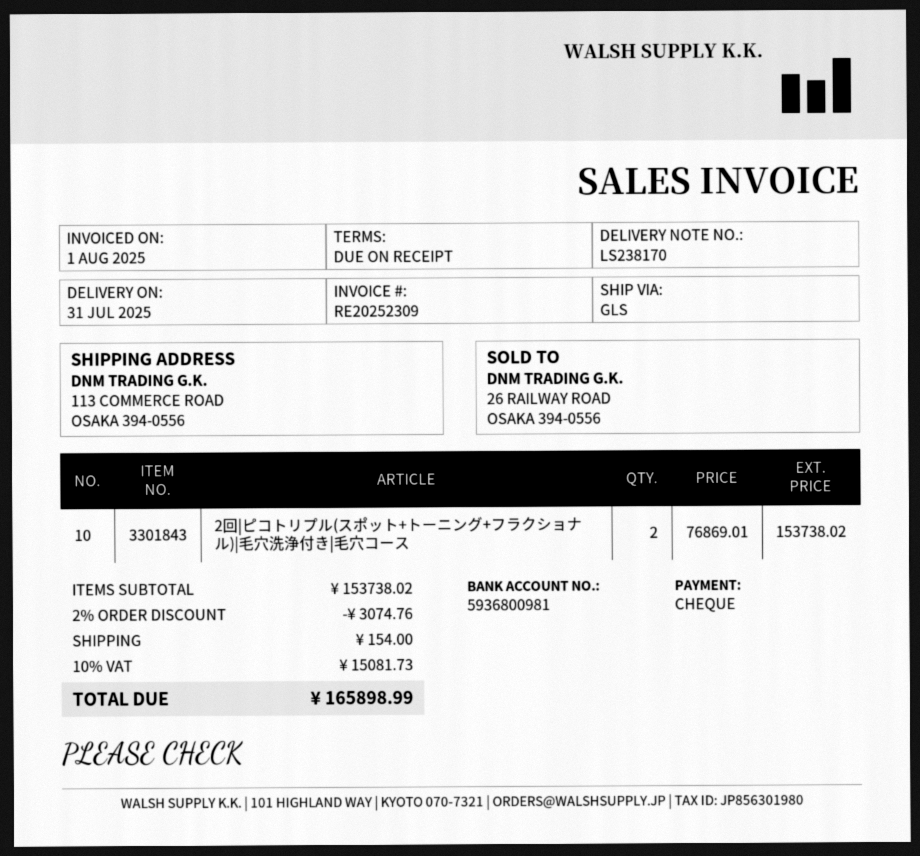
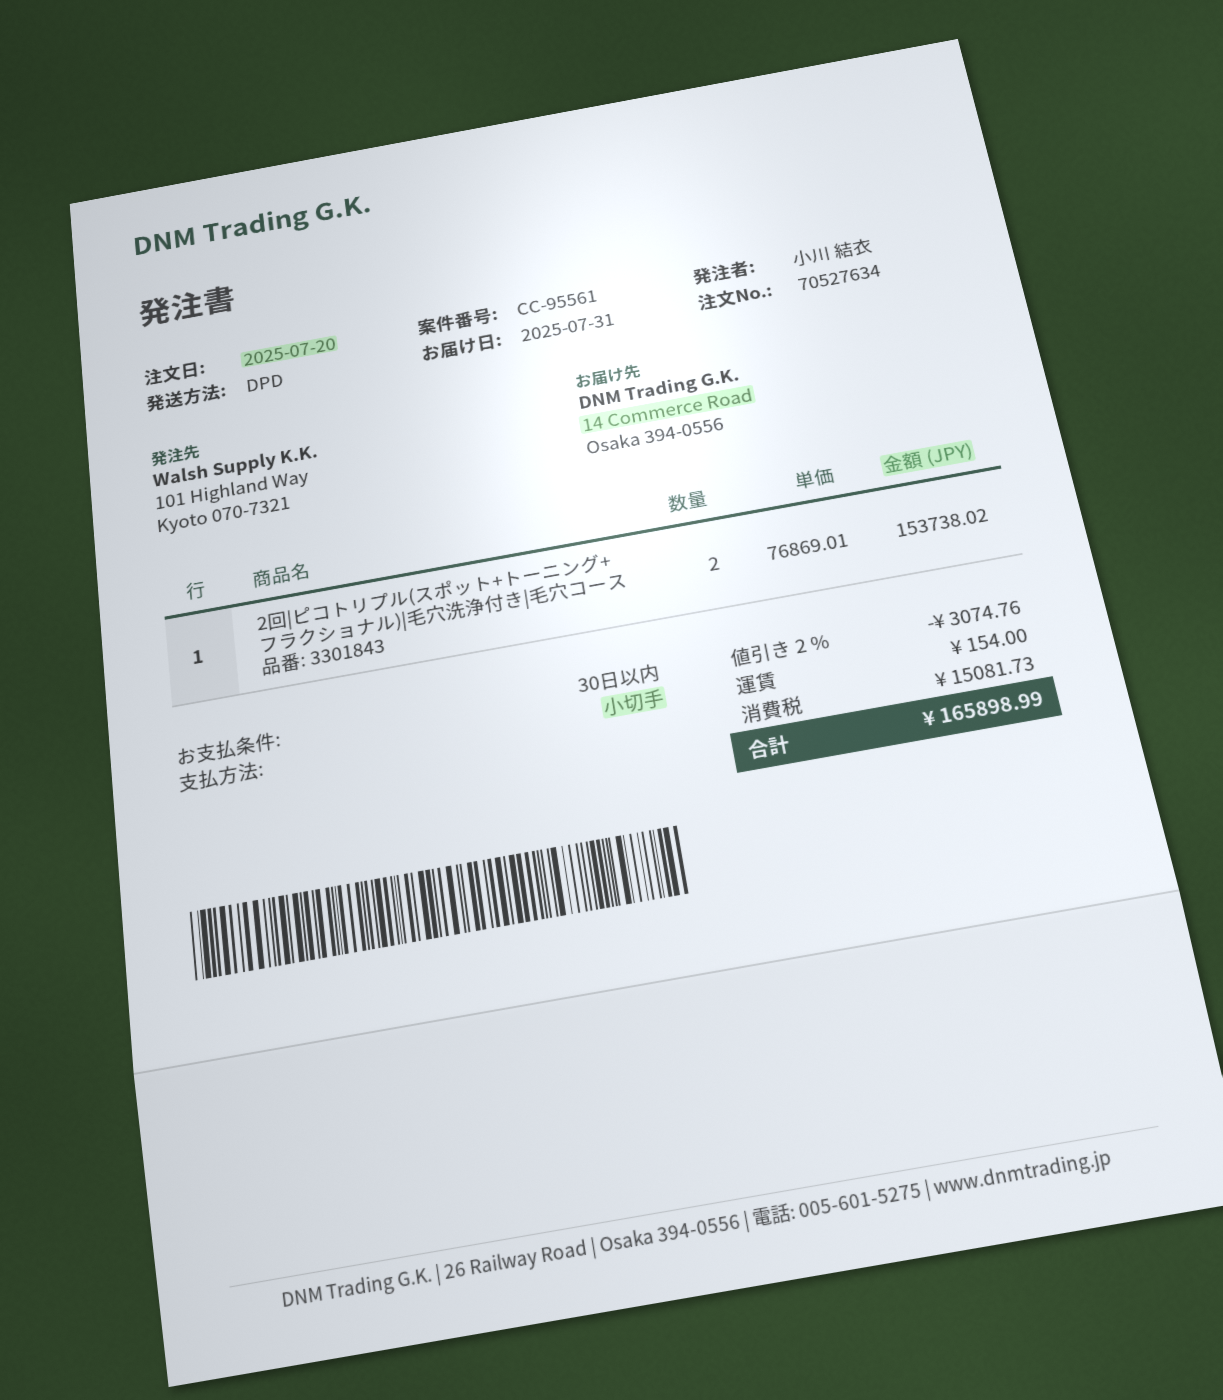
payment terms: on receipt -> 30 days
shipping method: GLS -> DPD
ship to: 113 COMMERCE ROAD, OSAKA 394-0556 -> 14 Commerce Road, Osaka 394-0556

